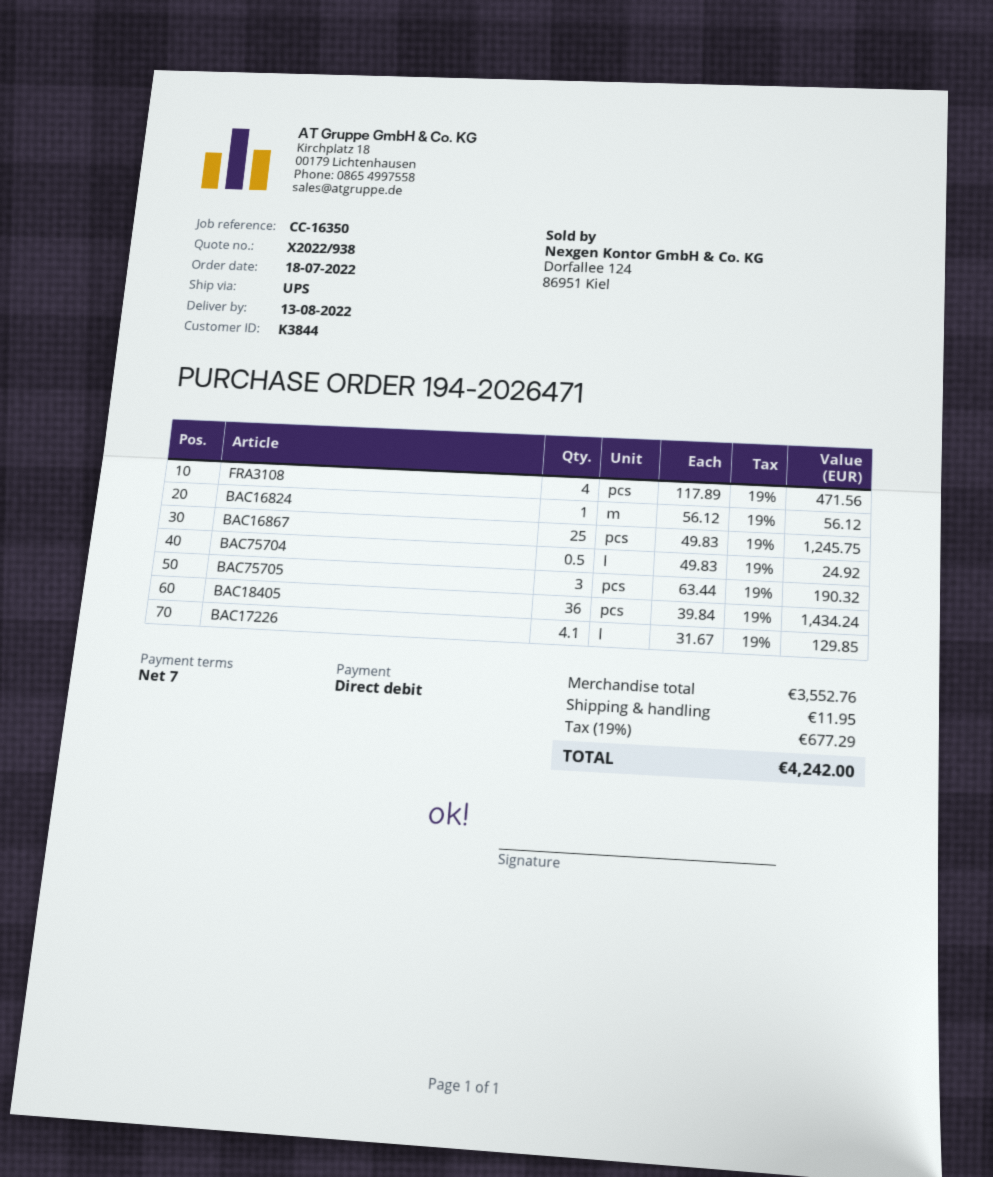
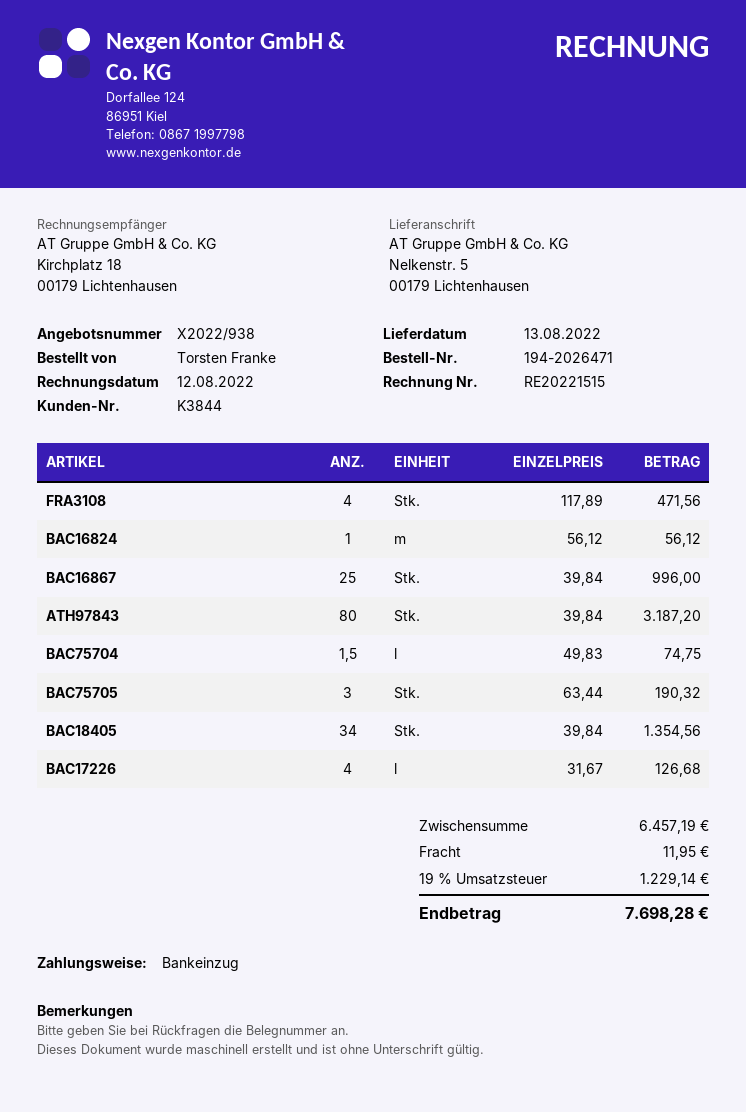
BAC16867: 25 x 49.83 = 1245.75 -> 25 x 39.84 = 996.00
BAC75704: 0.5 x 49.83 = 24.92 -> 1.5 x 49.83 = 74.75
BAC18405: 36 x 39.84 = 1434.24 -> 34 x 39.84 = 1354.56
BAC17226: 4.1 x 31.67 = 129.85 -> 4 x 31.67 = 126.68
ATH97843: none -> 80 x 39.84 = 3187.20
subtotal: 3552.76 -> 6457.19
tax: 19% = 677.29 -> 19% = 1229.14
total: 4242.00 -> 7698.28

